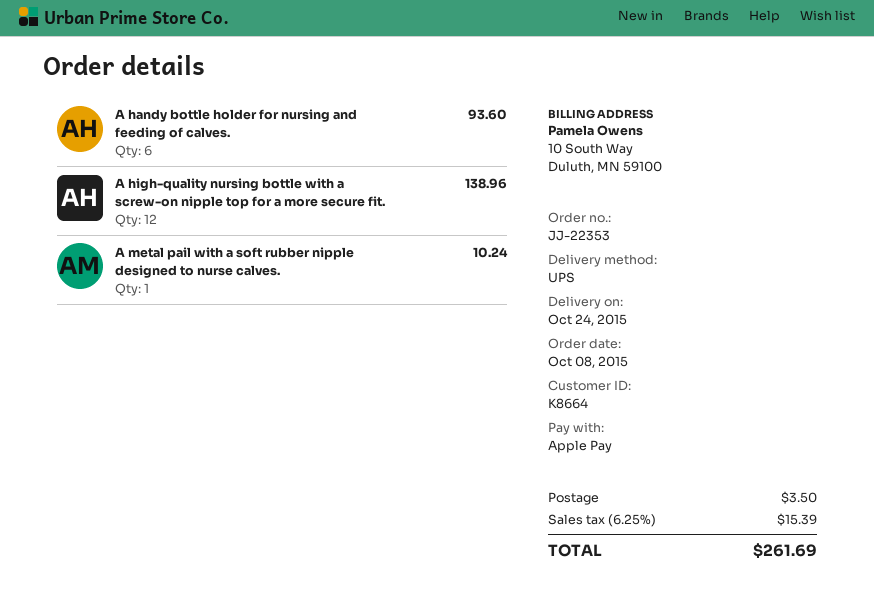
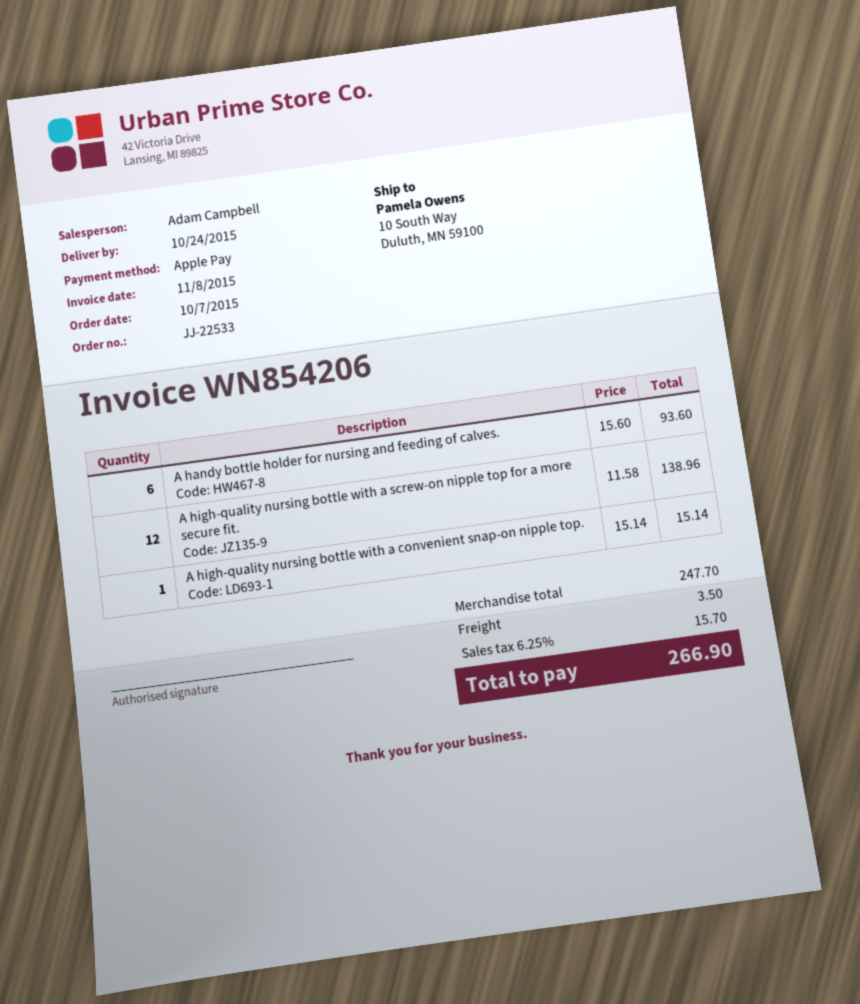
order number: JJ-22353 -> JJ-22533
order date: 2015-10-08 -> 2015-10-07
A metal pail with a soft rubber nipple designed to nurse calves.: 1 for 10.24 -> none
A high-quality nursing bottle with a convenient snap-on nipple top.: none -> 1 for 15.14
tax: 6.25% = 15.39 -> 6.25% = 15.70
total: 261.69 -> 266.90

